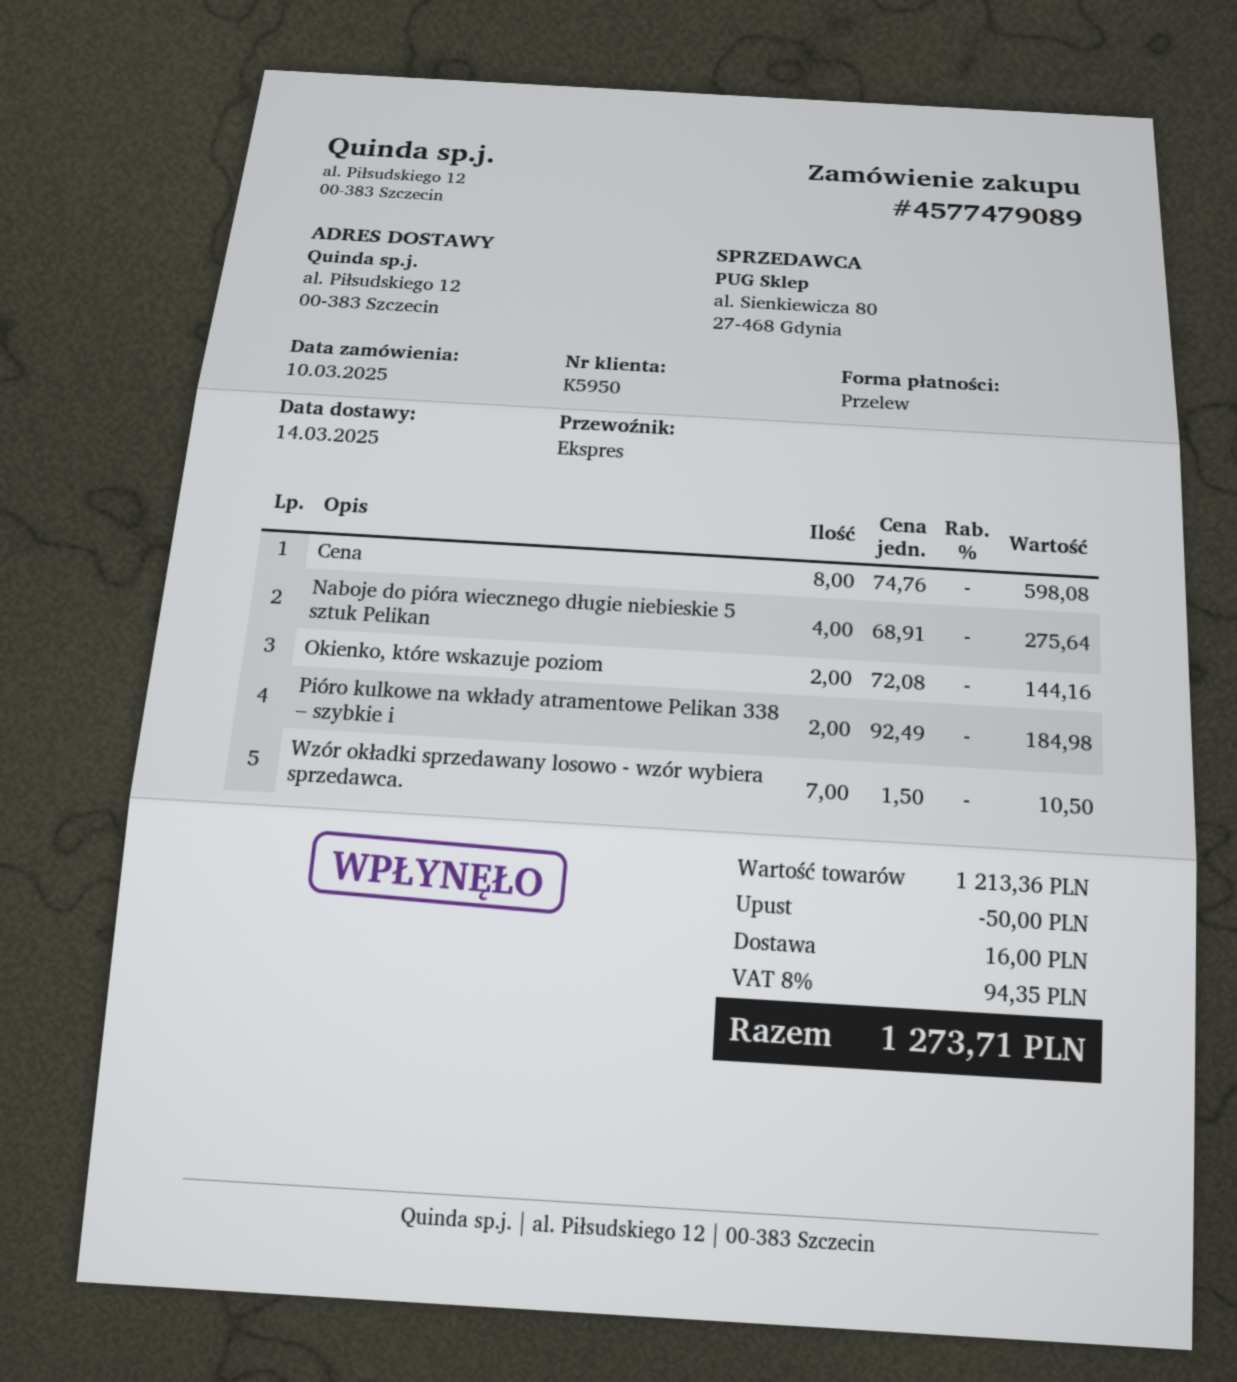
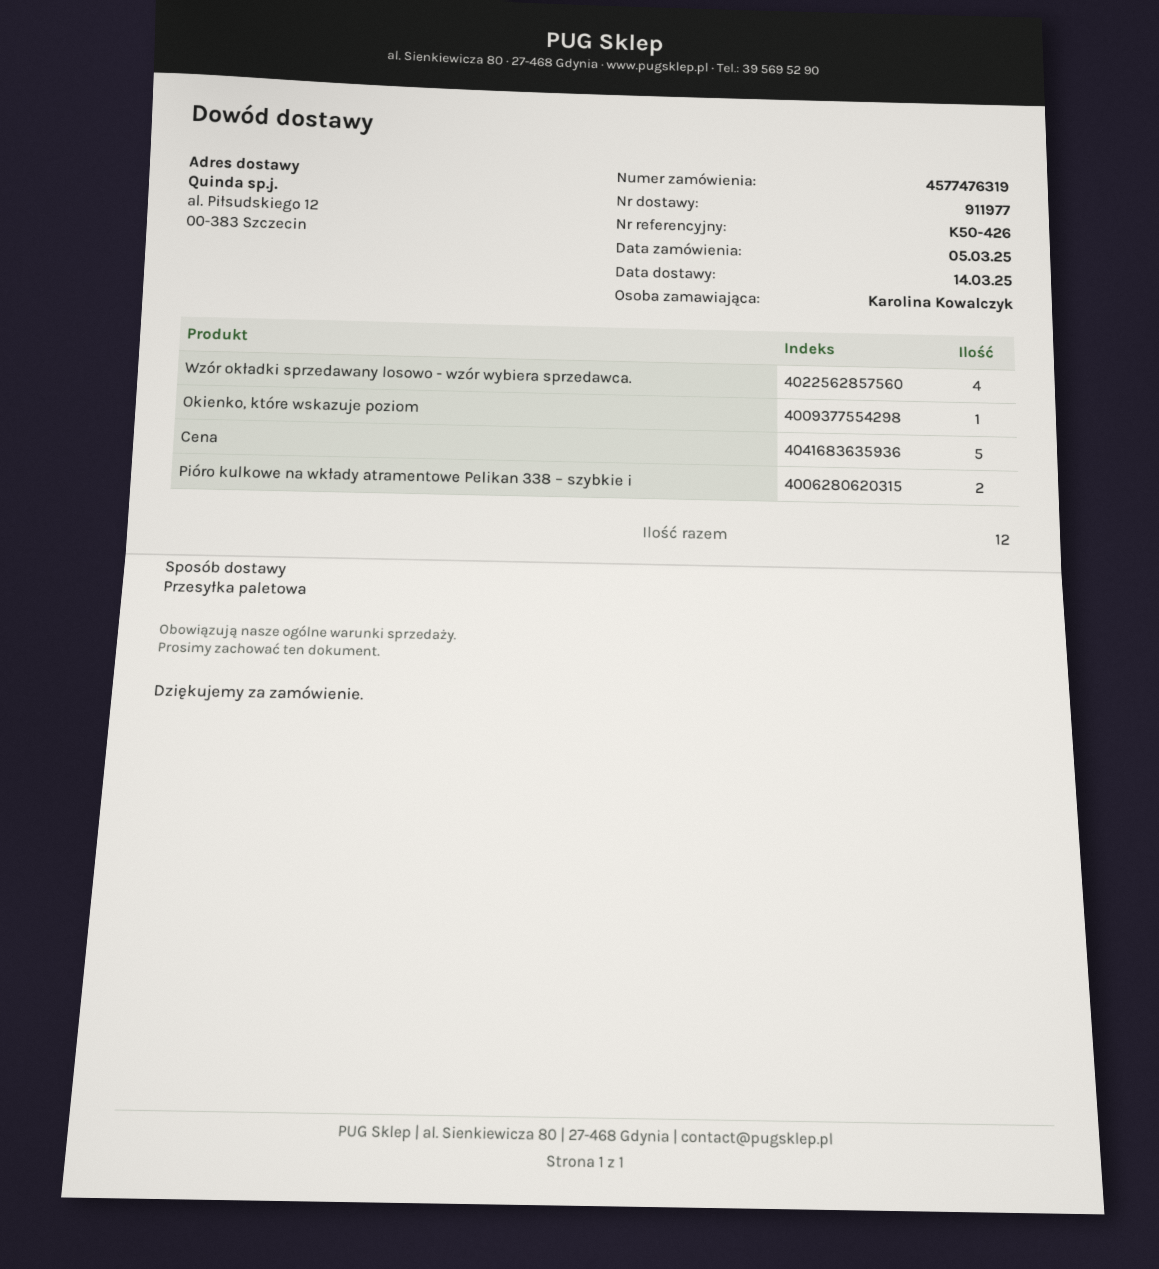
order number: 4577479089 -> 4577476319
order date: 2025-03-10 -> 2025-03-05
shipping method: express -> pallet freight
Cena: 8 -> 5
Naboje do pióra wiecznego długie niebieskie 5 sztuk Pelikan: 4 -> none
Okienko, które wskazuje poziom: 2 -> 1
Wzór okładki sprzedawany losowo - wzór wybiera sprzedawca.: 7 -> 4

